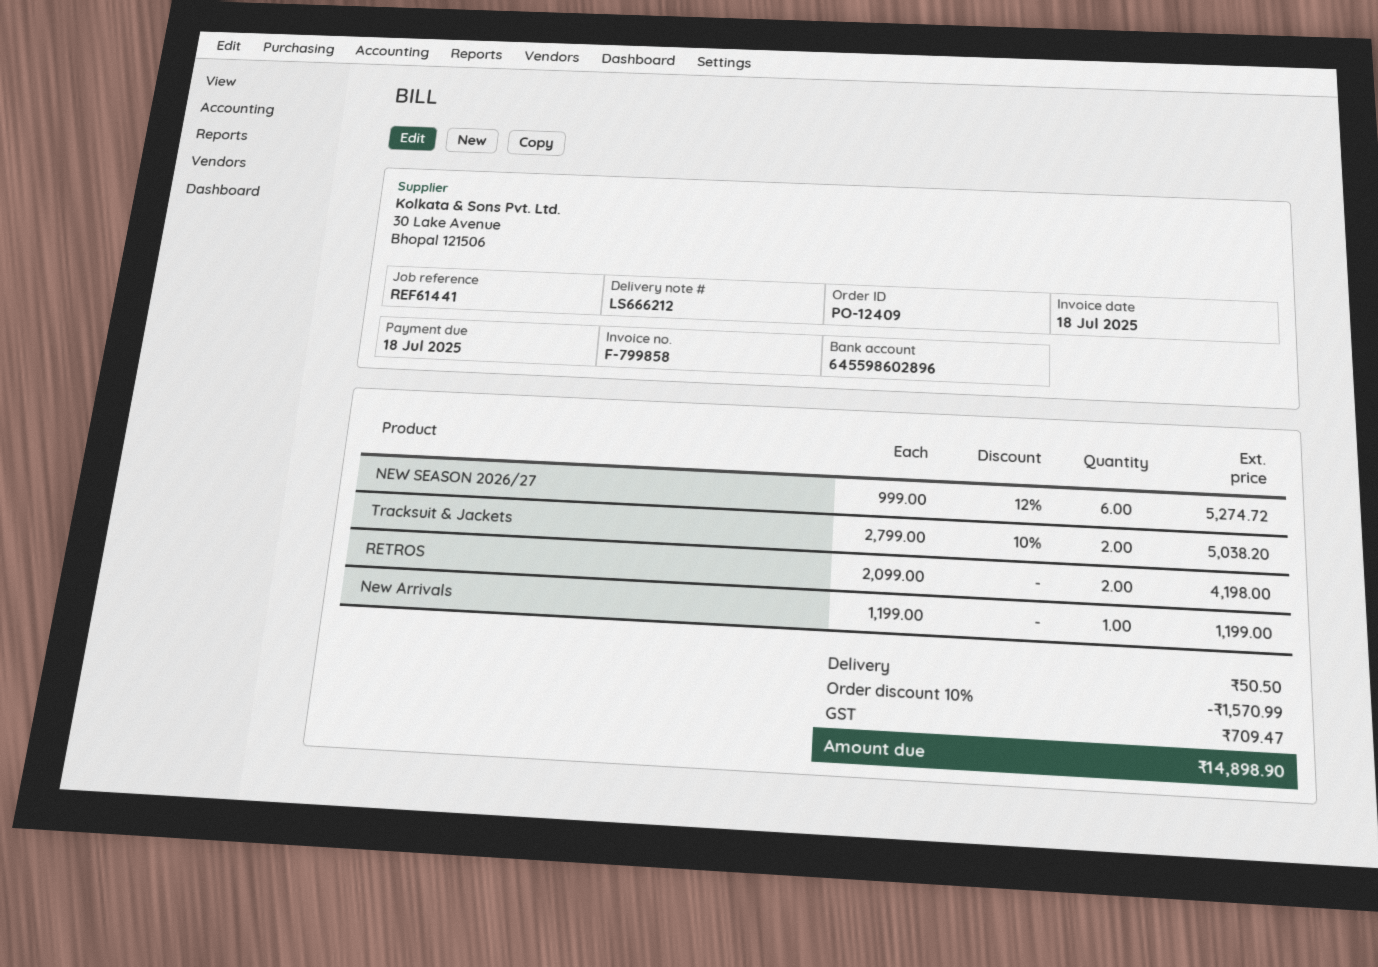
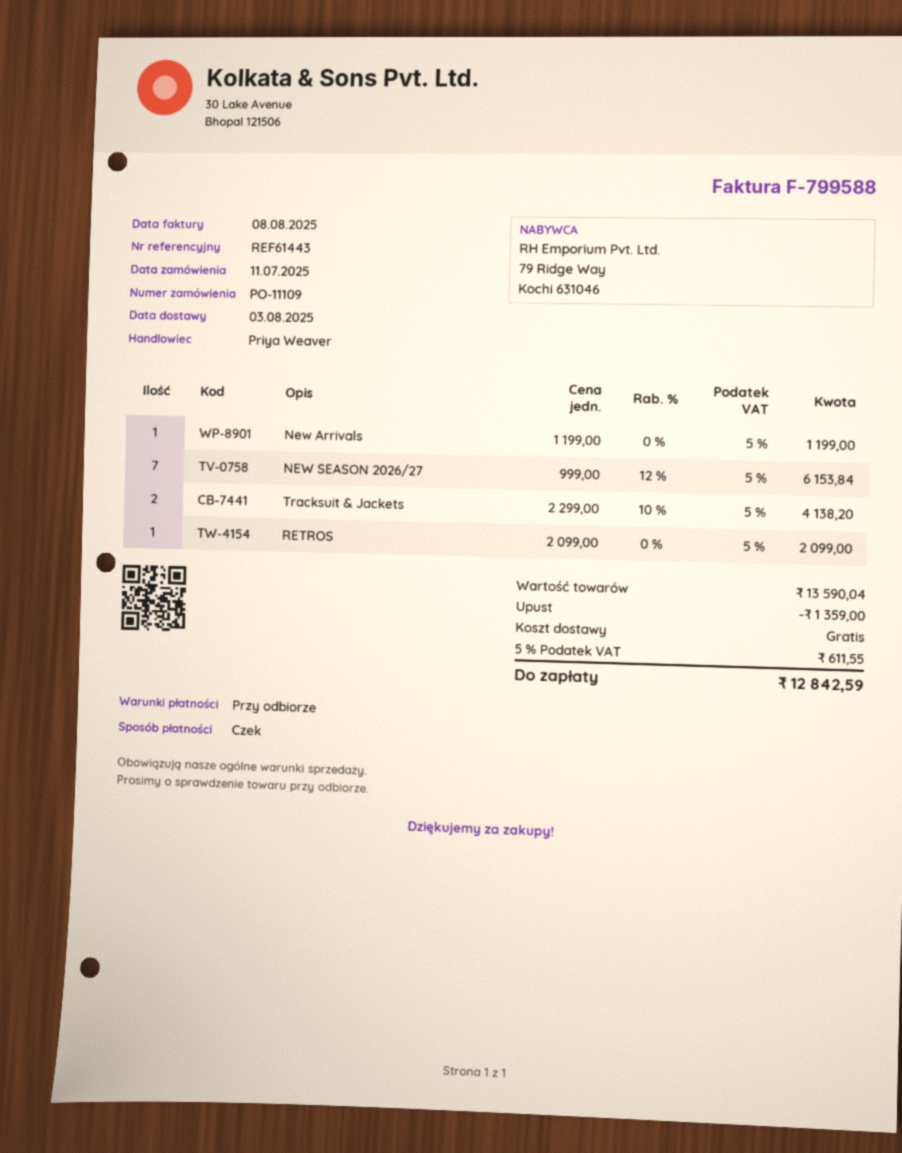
order number: PO-12409 -> PO-11109
invoice number: F-799858 -> F-799588
invoice date: 2025-07-18 -> 2025-08-08
reference: REF61441 -> REF61443
NEW SEASON 2026/27: 6 x 999.00 - 12% = 5274.72 -> 7 x 999.00 - 12% = 6153.84
Tracksuit & Jackets: 2 x 2799.00 - 10% = 5038.20 -> 2 x 2299.00 - 10% = 4138.20
RETROS: 2 x 2099.00 = 4198.00 -> 1 x 2099.00 = 2099.00
discount: 1570.99 -> 1359.00
shipping: 50.50 -> 0.00
tax: 709.47 -> 611.55
total: 14898.90 -> 12842.59

